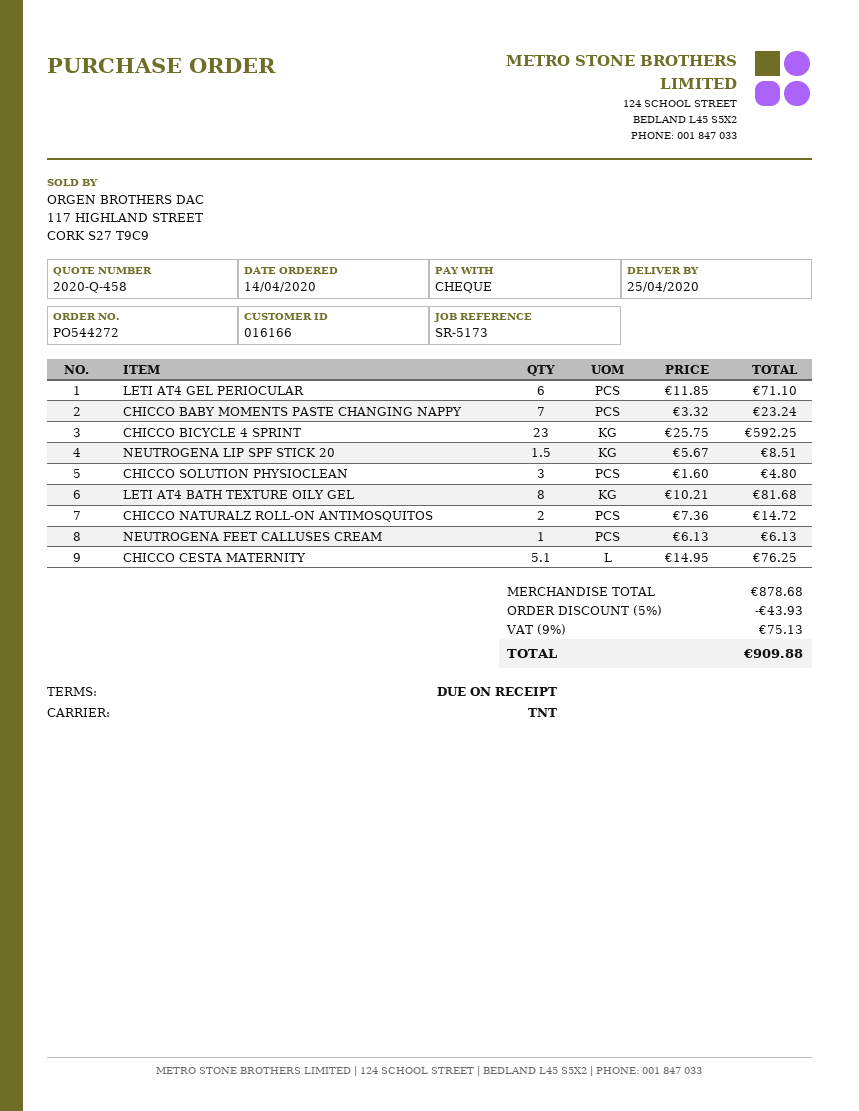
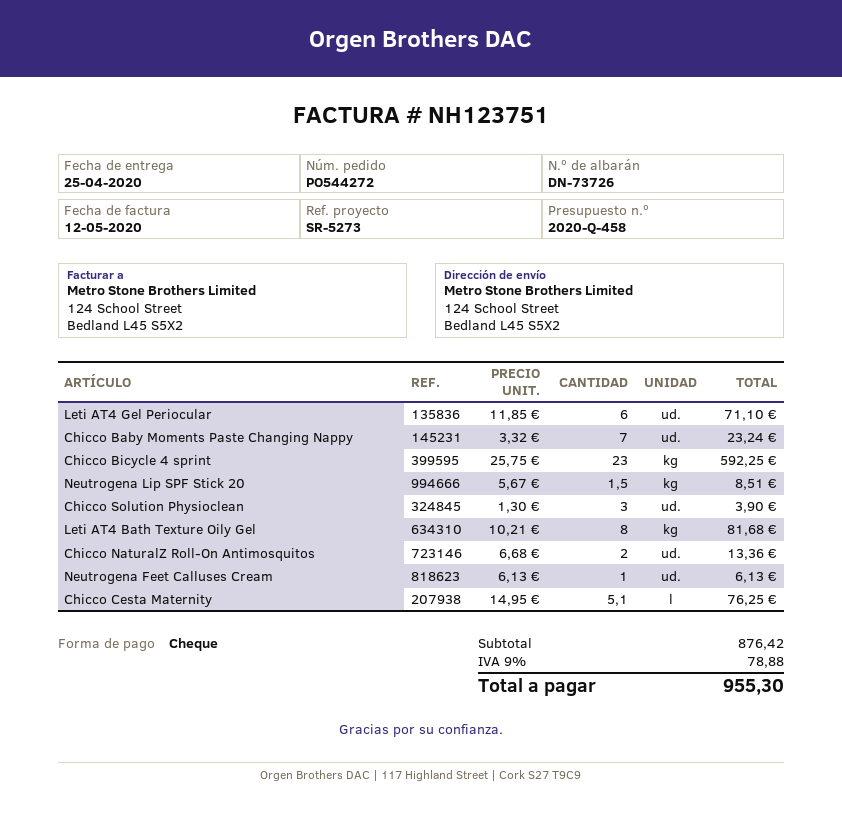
reference: SR-5173 -> SR-5273
CHICCO SOLUTION PHYSIOCLEAN: 3 x 1.60 = 4.80 -> 3 x 1.30 = 3.90
CHICCO NATURALZ ROLL-ON ANTIMOSQUITOS: 2 x 7.36 = 14.72 -> 2 x 6.68 = 13.36
subtotal: 878.68 -> 876.42
discount: 5% = 43.93 -> none
tax: 9% = 75.13 -> 9% = 78.88
total: 909.88 -> 955.30

